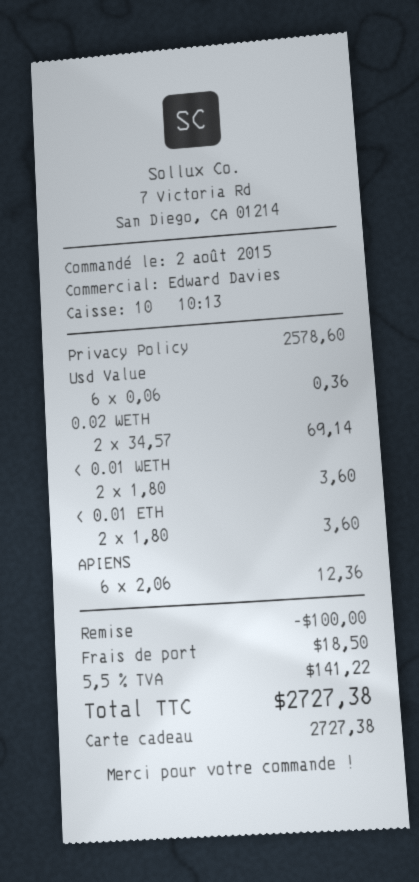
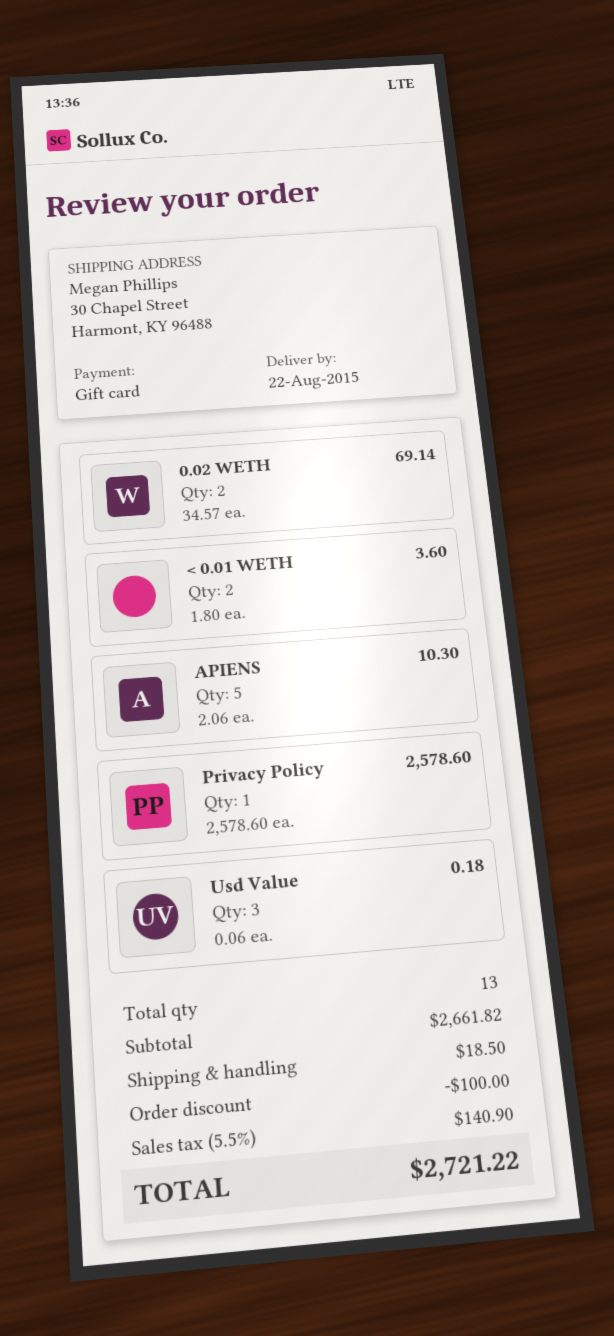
Usd Value: 6 x 0.06 = 0.36 -> 3 x 0.06 = 0.18
< 0.01 ETH: 2 x 1.80 = 3.60 -> none
APIENS: 6 x 2.06 = 12.36 -> 5 x 2.06 = 10.30
tax: 5.5% = 141.22 -> 5.5% = 140.90
total: 2727.38 -> 2721.22

